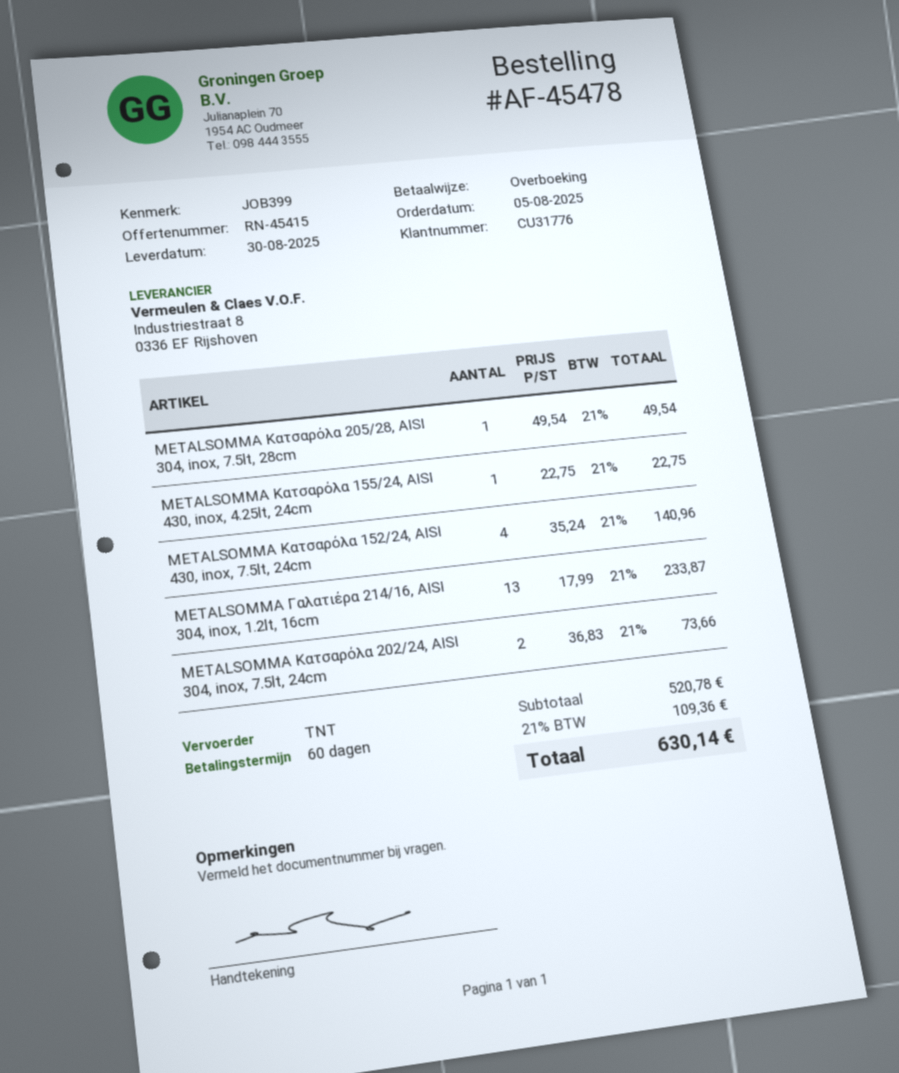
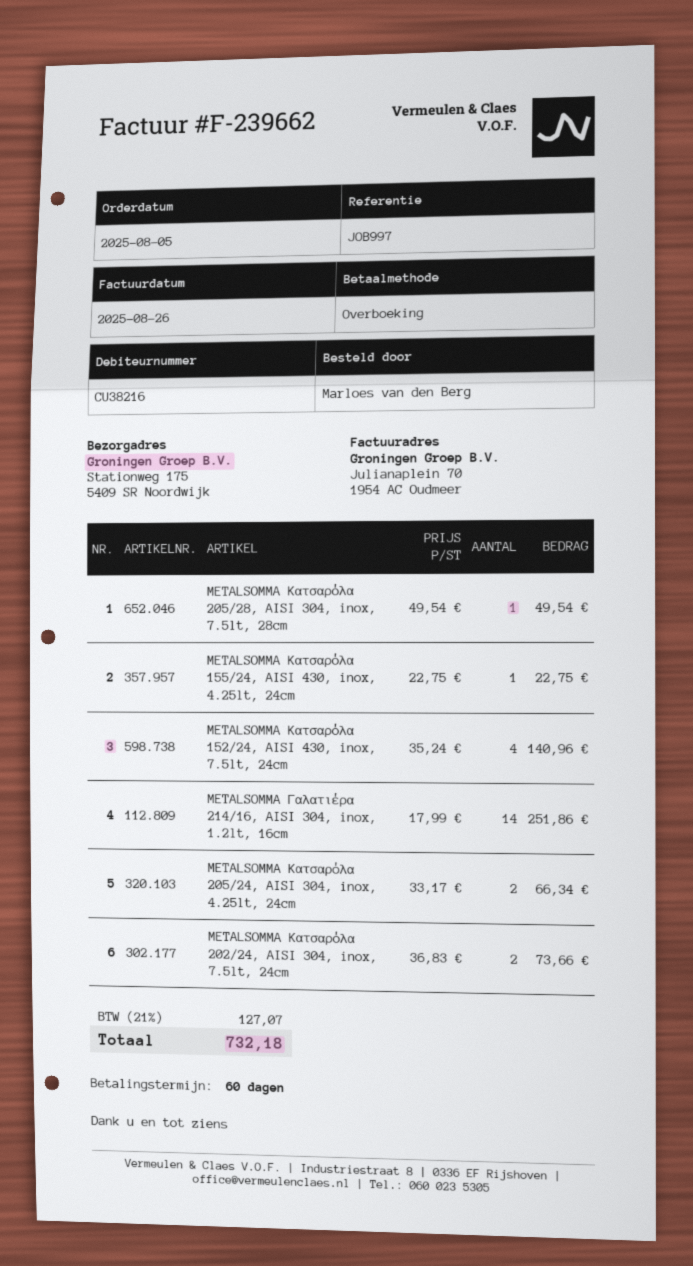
customer number: CU31776 -> CU38216
reference: JOB399 -> JOB997
METALSOMMA Γαλατιέρα 214/16, AISI 304, inox, 1.2lt, 16cm: 13 x 17.99 = 233.87 -> 14 x 17.99 = 251.86
METALSOMMA Κατσαρόλα 205/24, AISI 304, inox, 4.25lt, 24cm: none -> 2 x 33.17 = 66.34
tax: 21% = 109.36 -> 21% = 127.07
total: 630.14 -> 732.18

